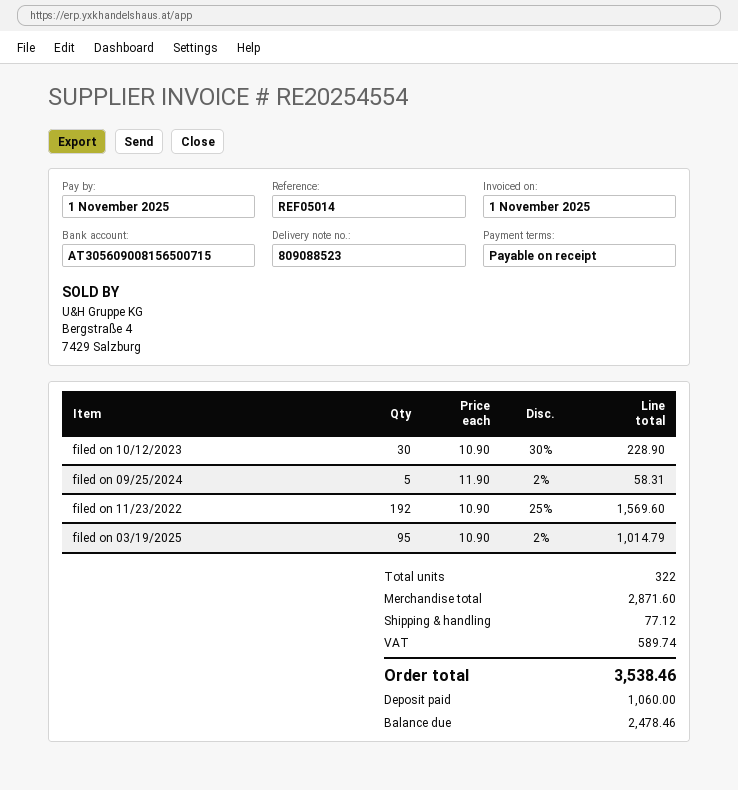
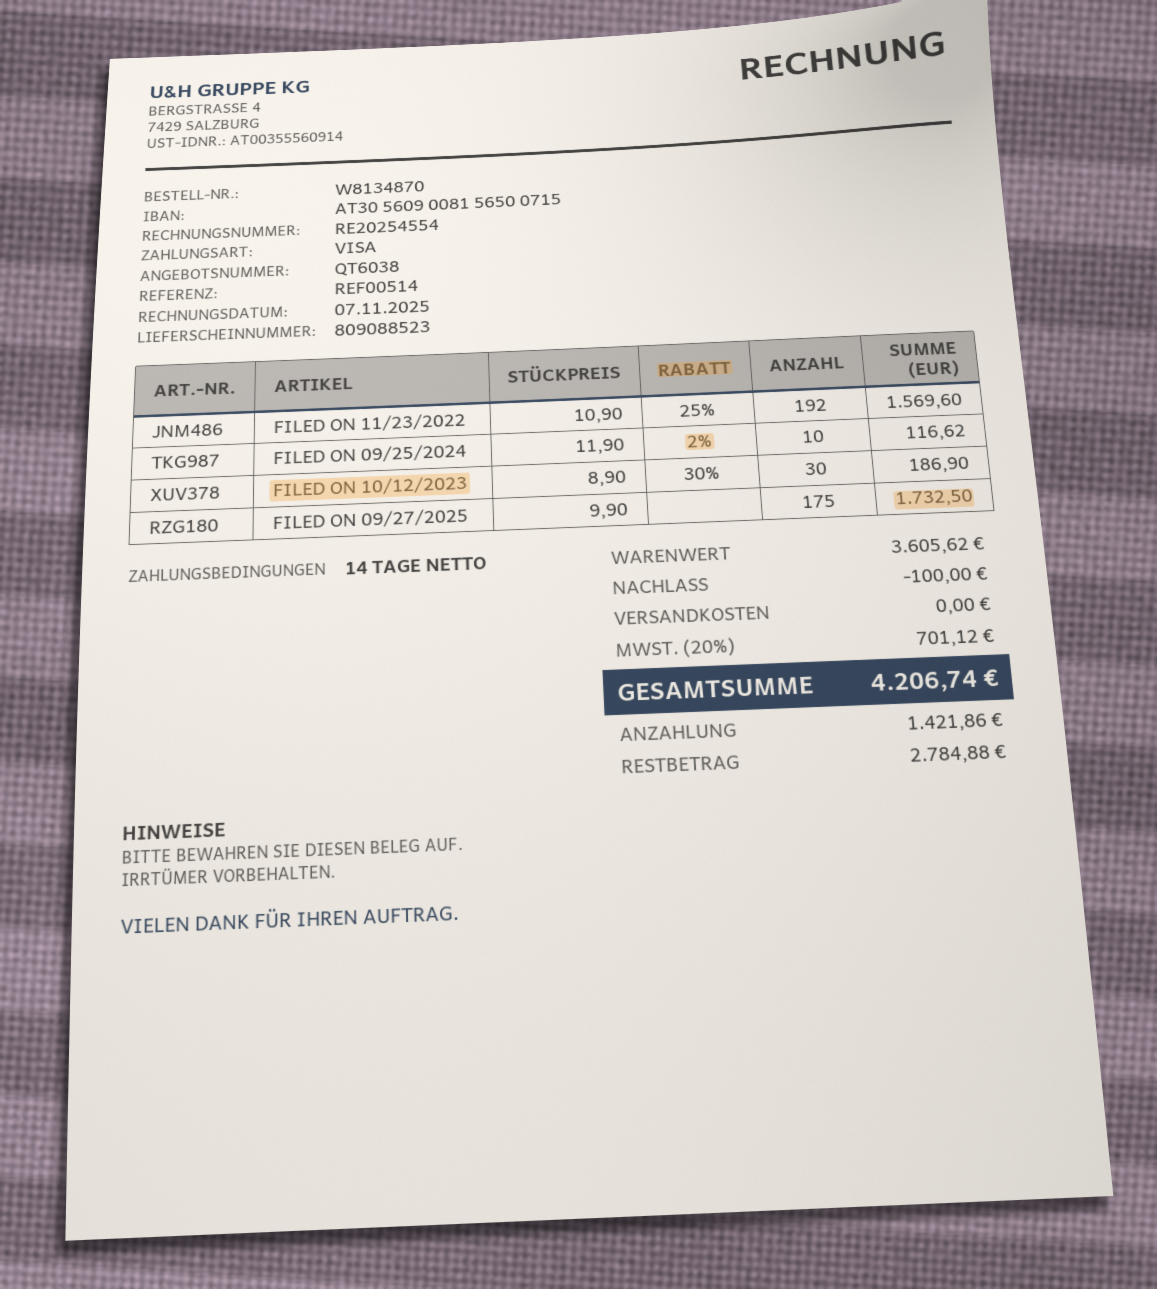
invoice date: 2025-11-01 -> 2025-11-07
payment terms: on receipt -> 14 days
reference: REF05014 -> REF00514
filed on 10/12/2023: 30 x 10.90 - 30% = 228.90 -> 30 x 8.90 - 30% = 186.90
filed on 09/25/2024: 5 x 11.90 - 2% = 58.31 -> 10 x 11.90 - 2% = 116.62
filed on 03/19/2025: 95 x 10.90 - 2% = 1014.79 -> none
FILED ON 09/27/2025: none -> 175 x 9.90 = 1732.50
subtotal: 2871.60 -> 3605.62
discount: none -> 100.00
shipping: 77.12 -> 0.00
tax: 589.74 -> 701.12
total: 3538.46 -> 4206.74
deposit: 1060.00 -> 1421.86
balance: 2478.46 -> 2784.88

